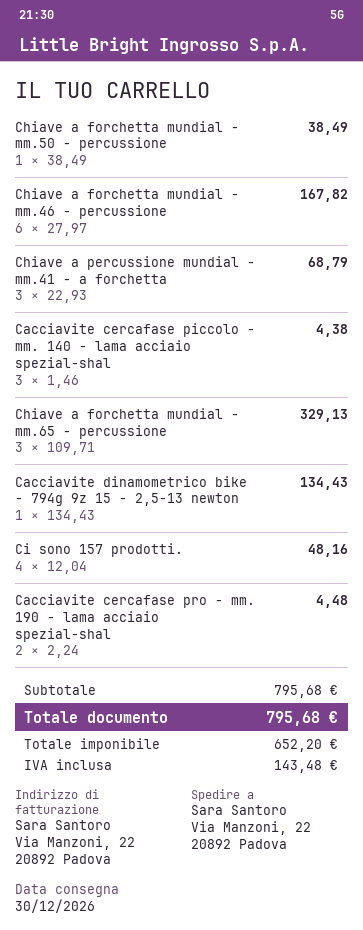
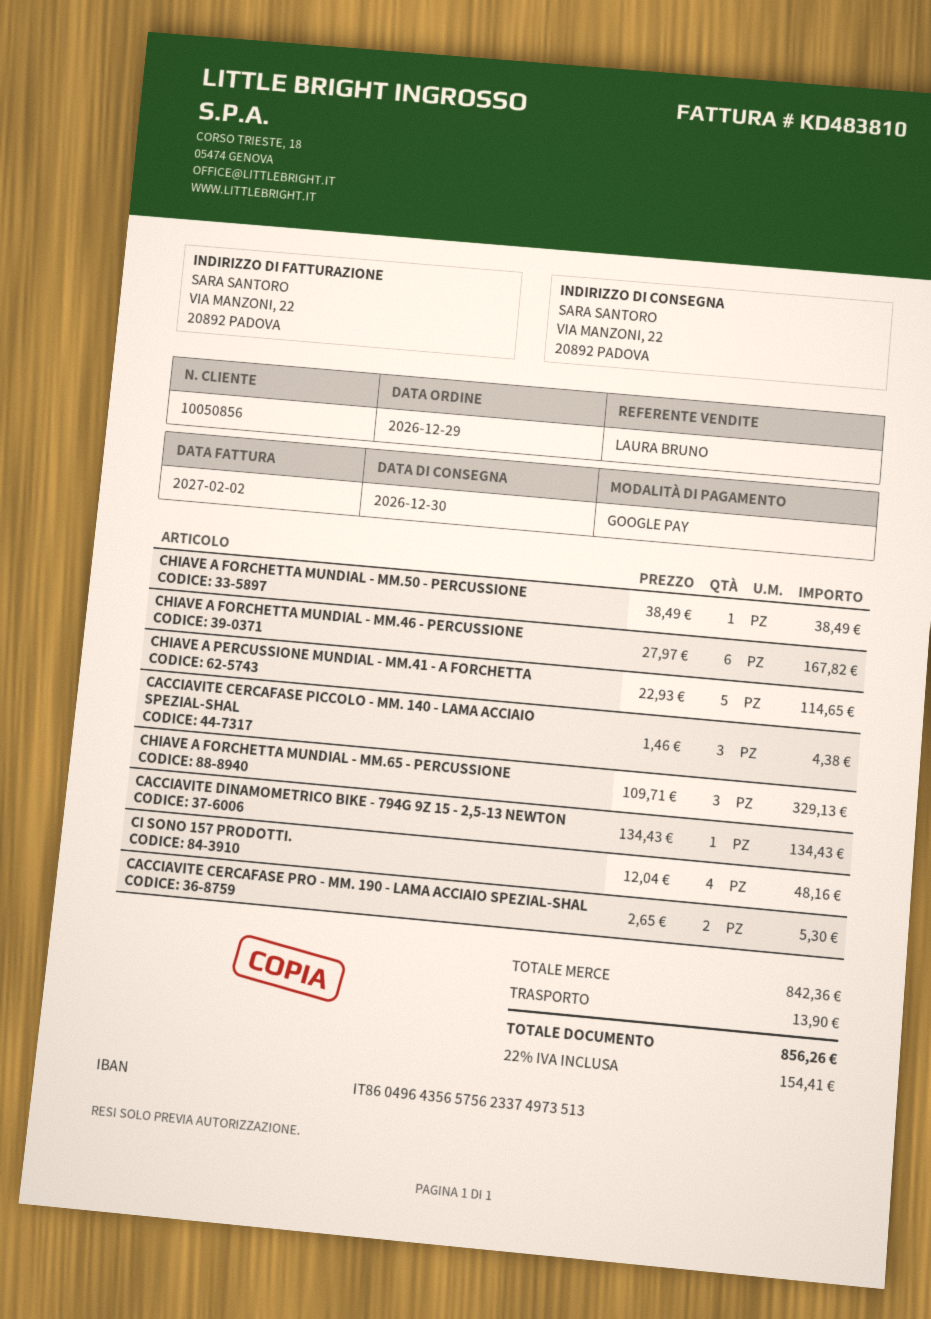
Chiave a percussione mundial - mm.41 - a forchetta: 3 x 22.93 = 68.79 -> 5 x 22.93 = 114.65
Cacciavite cercafase pro - mm. 190 - lama acciaio spezial-shal: 2 x 2.24 = 4.48 -> 2 x 2.65 = 5.30
subtotal: 795.68 -> 842.36
shipping: none -> 13.90
tax: 143.48 -> 154.41
total: 795.68 -> 856.26

